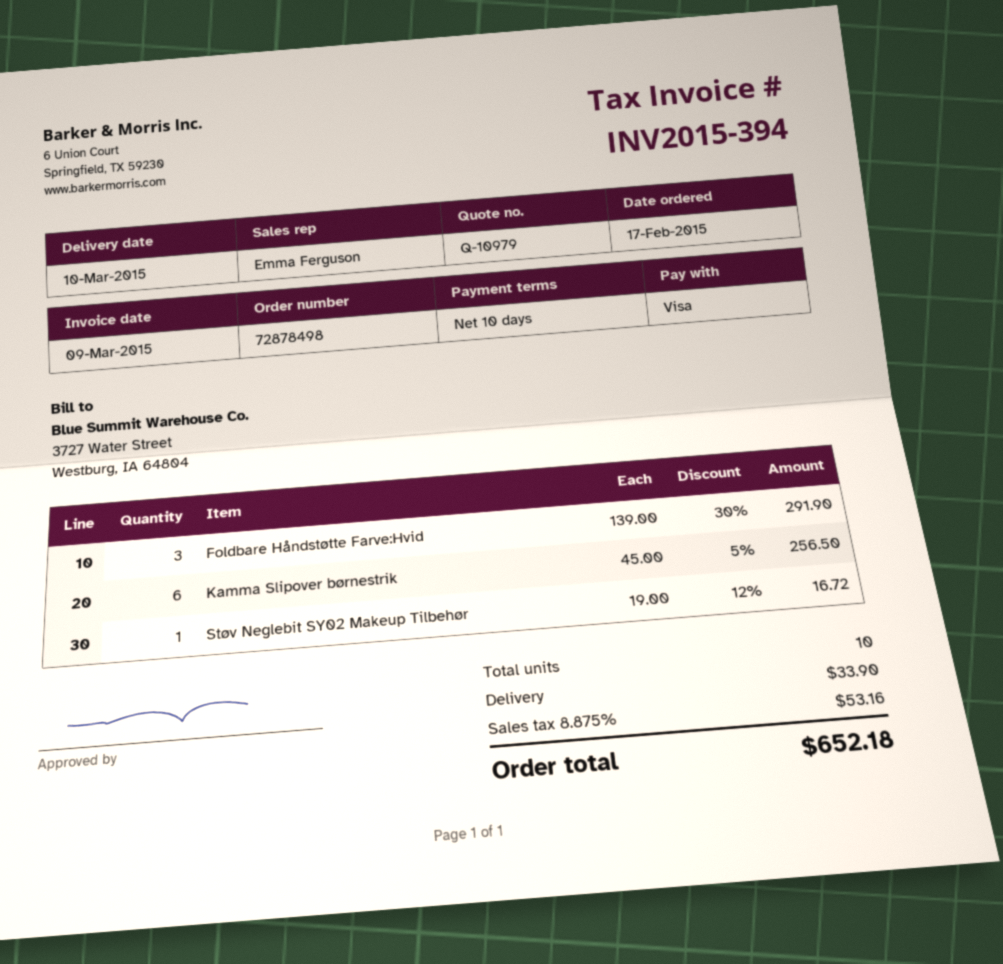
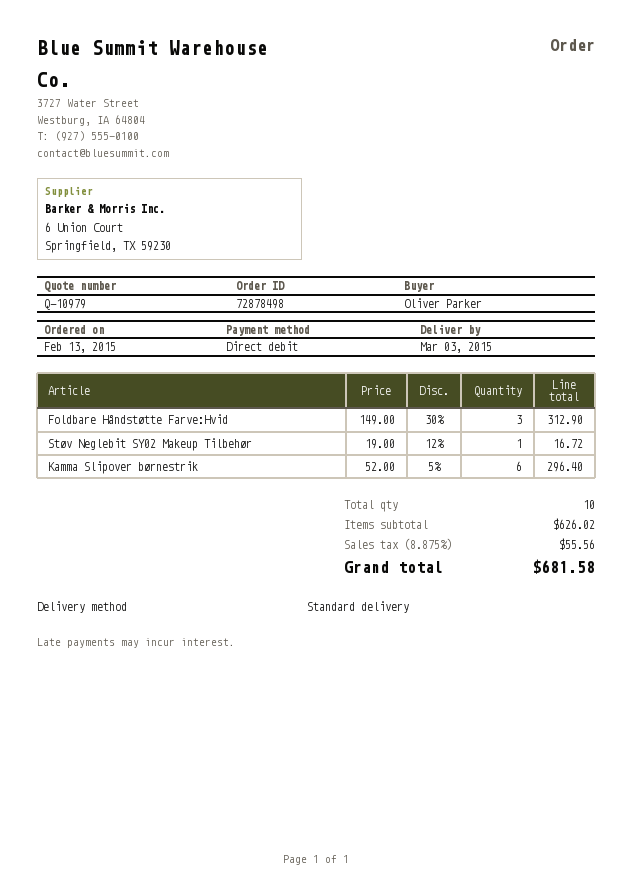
order date: 2015-02-17 -> 2015-02-13
delivery date: 2015-03-10 -> 2015-03-03
payment method: Visa -> direct debit
Foldbare Håndstøtte Farve:Hvid: 3 x 139.00 - 30% = 291.90 -> 3 x 149.00 - 30% = 312.90
Kamma Slipover børnestrik: 6 x 45.00 - 5% = 256.50 -> 6 x 52.00 - 5% = 296.40
shipping: 33.90 -> none
tax: 8.875% = 53.16 -> 8.875% = 55.56
total: 652.18 -> 681.58

